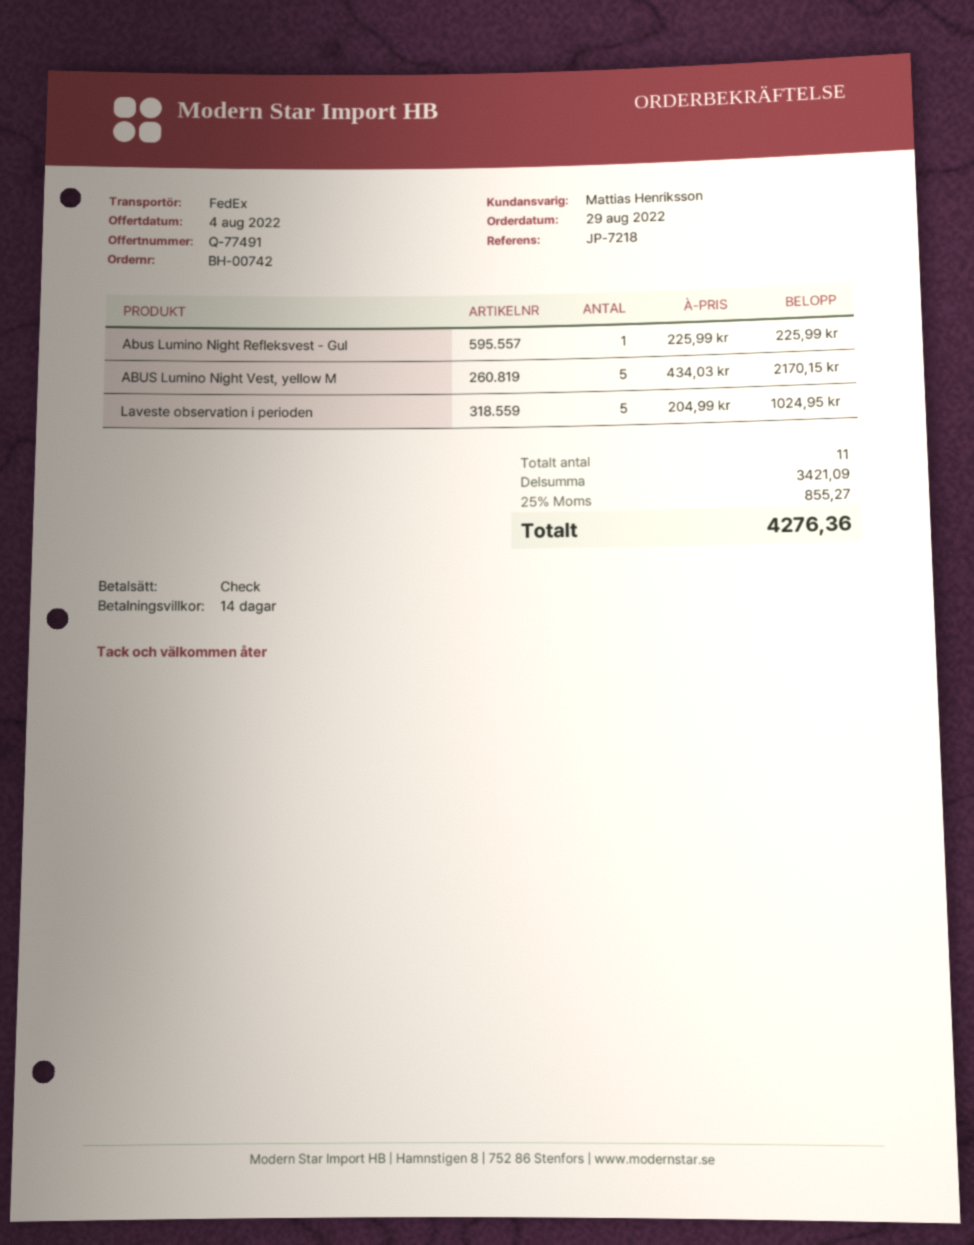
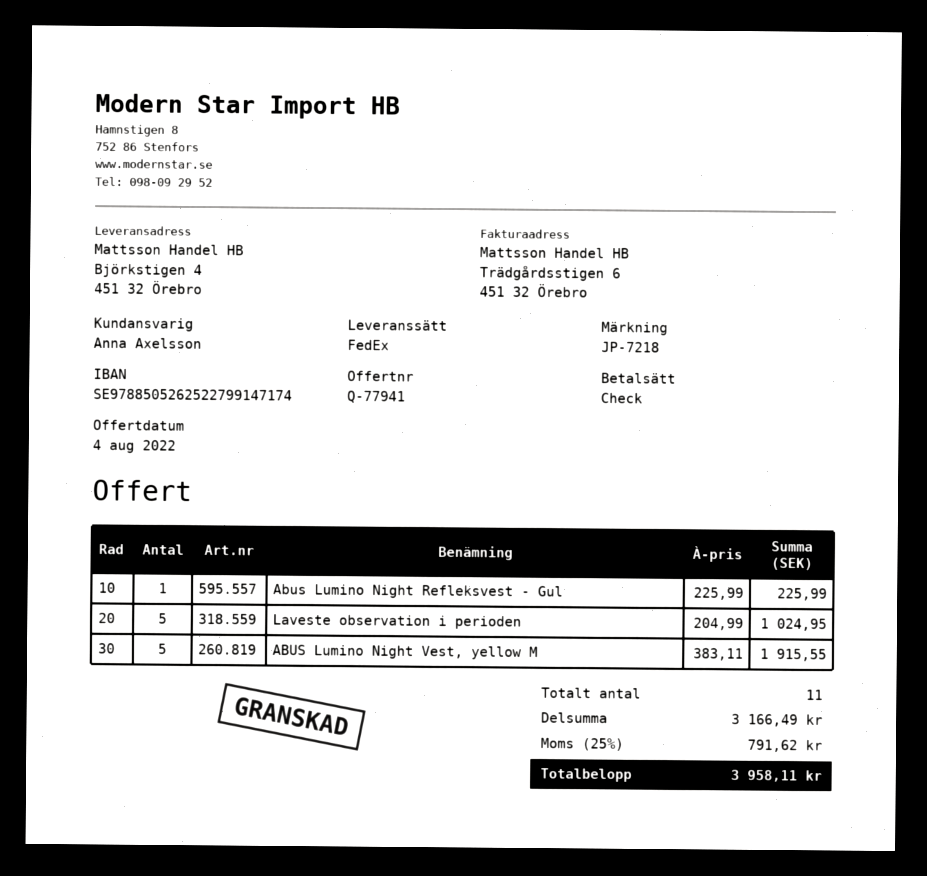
quote number: Q-77491 -> Q-77941
sales rep: Mattias Henriksson -> Anna Axelsson
ABUS Lumino Night Vest, yellow M: 5 x 434.03 = 2170.15 -> 5 x 383.11 = 1915.55
subtotal: 3421.09 -> 3166.49
tax: 25% = 855.27 -> 25% = 791.62
total: 4276.36 -> 3958.11

